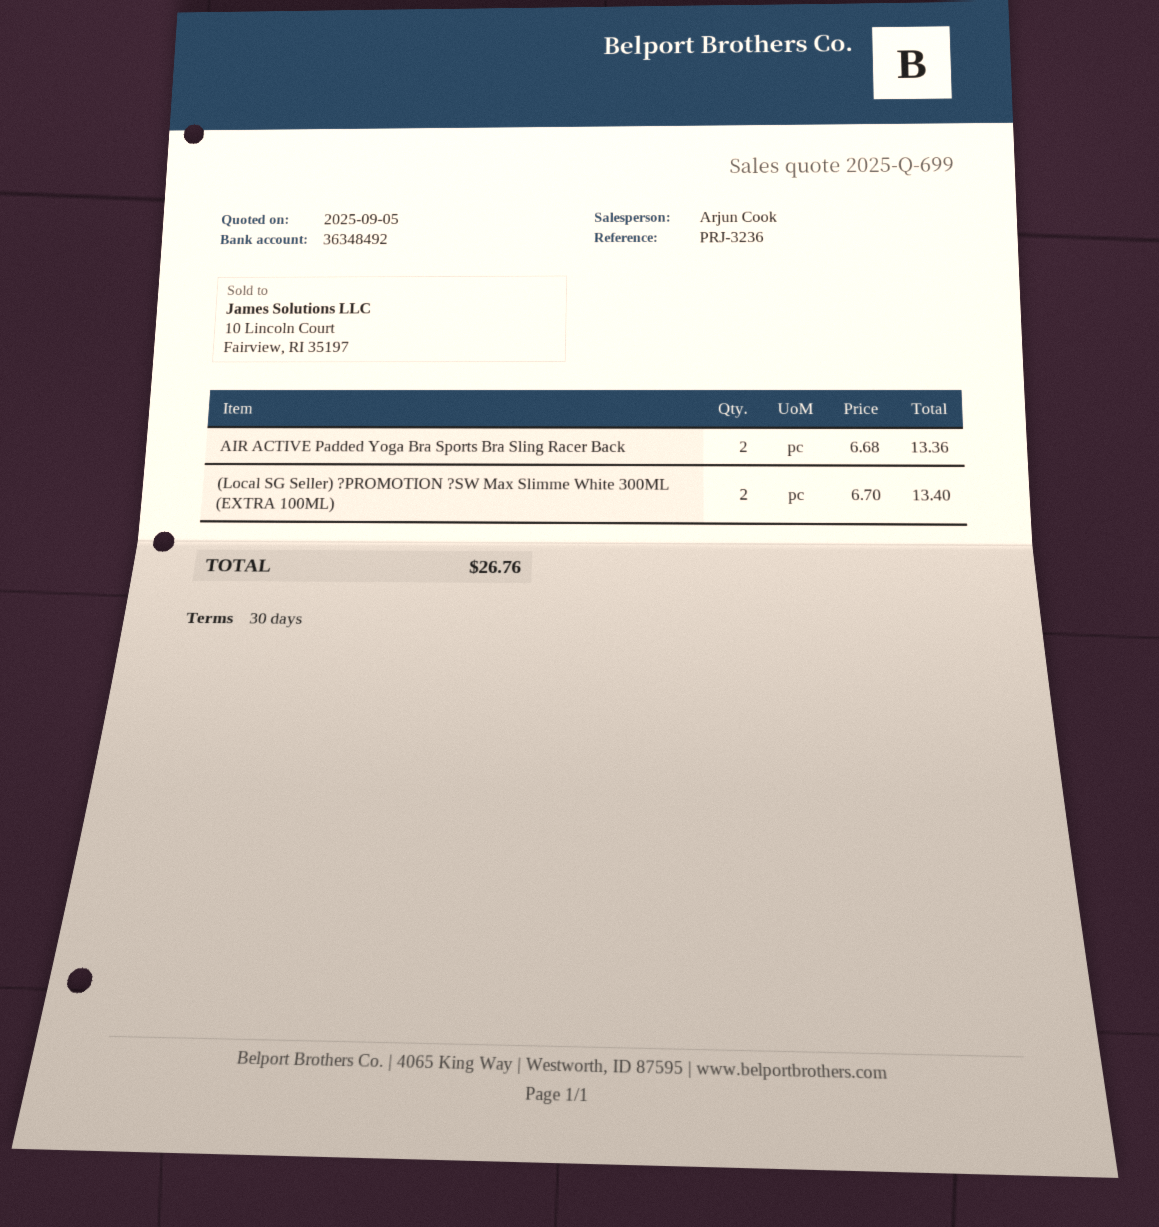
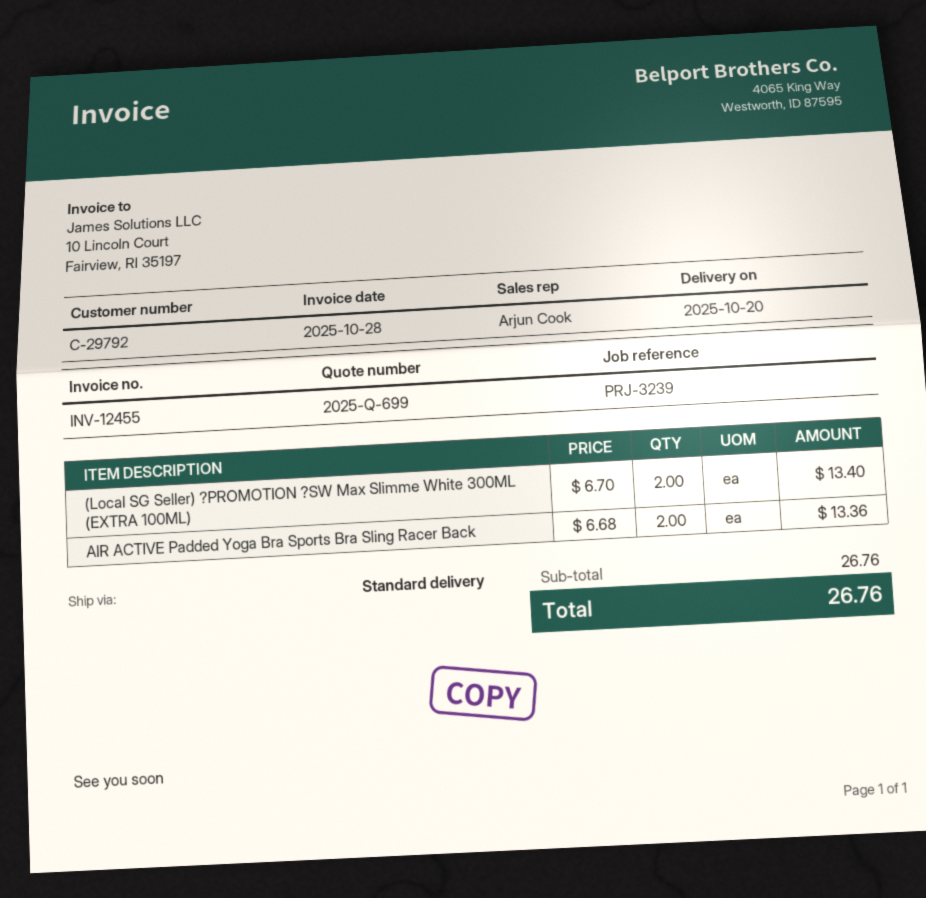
reference: PRJ-3236 -> PRJ-3239

